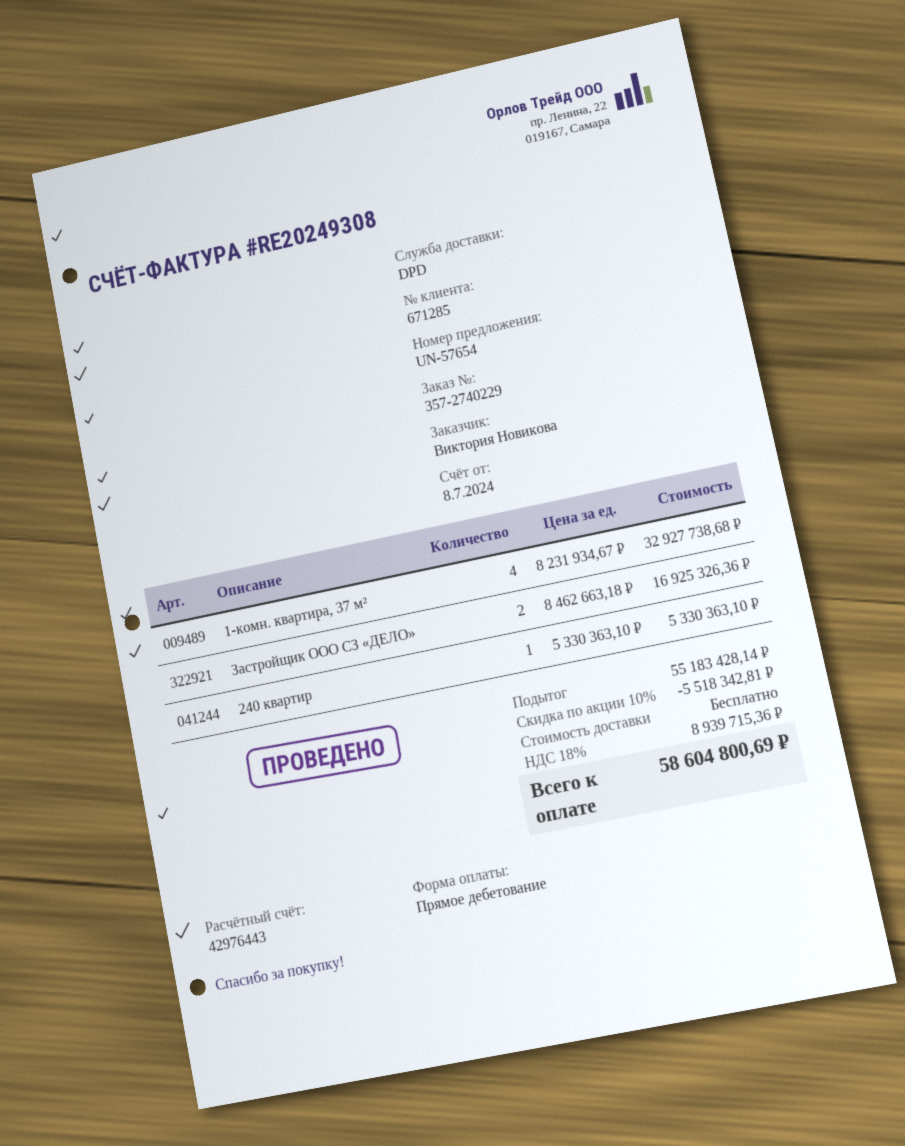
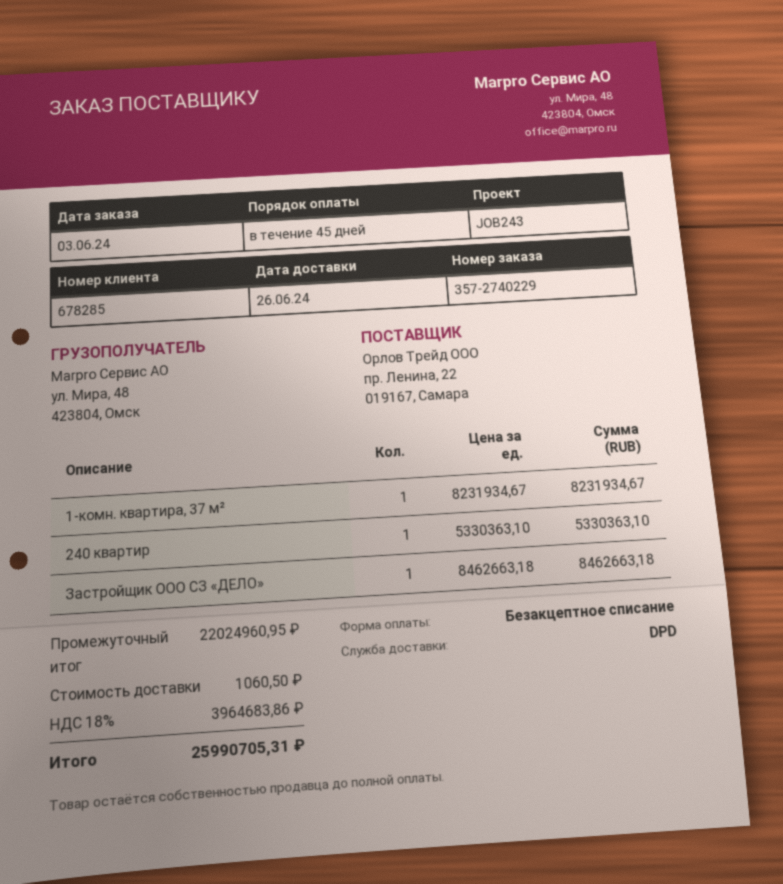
customer number: 671285 -> 678285
1-комн. квартира, 37 м²: 4 x 8231934.67 = 32927738.68 -> 1 x 8231934.67 = 8231934.67
Застройщик ООО СЗ «ДЕЛО»: 2 x 8462663.18 = 16925326.36 -> 1 x 8462663.18 = 8462663.18
subtotal: 55183428.14 -> 22024960.95
discount: 10% = 5518342.81 -> none
shipping: 0.00 -> 1060.50
tax: 18% = 8939715.36 -> 18% = 3964683.86
total: 58604800.69 -> 25990705.31

